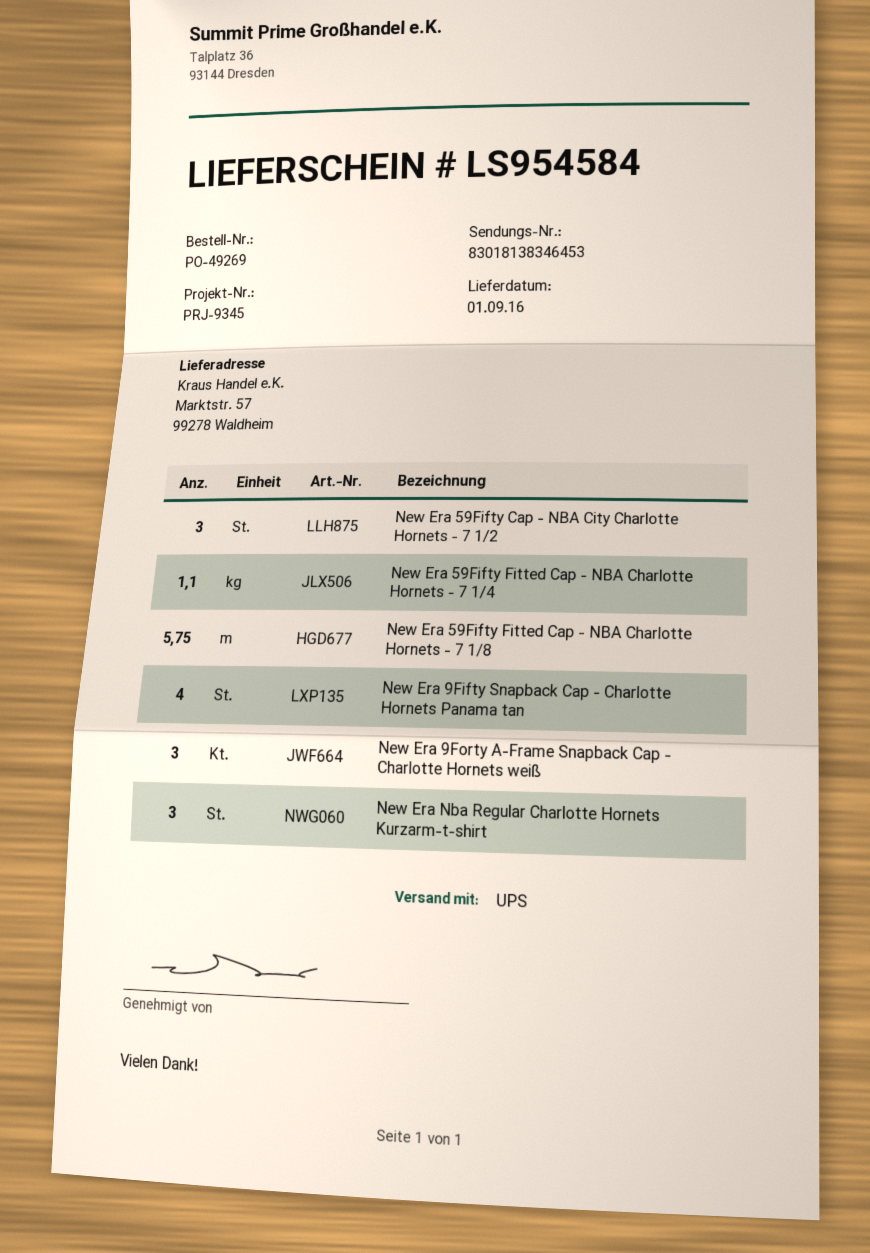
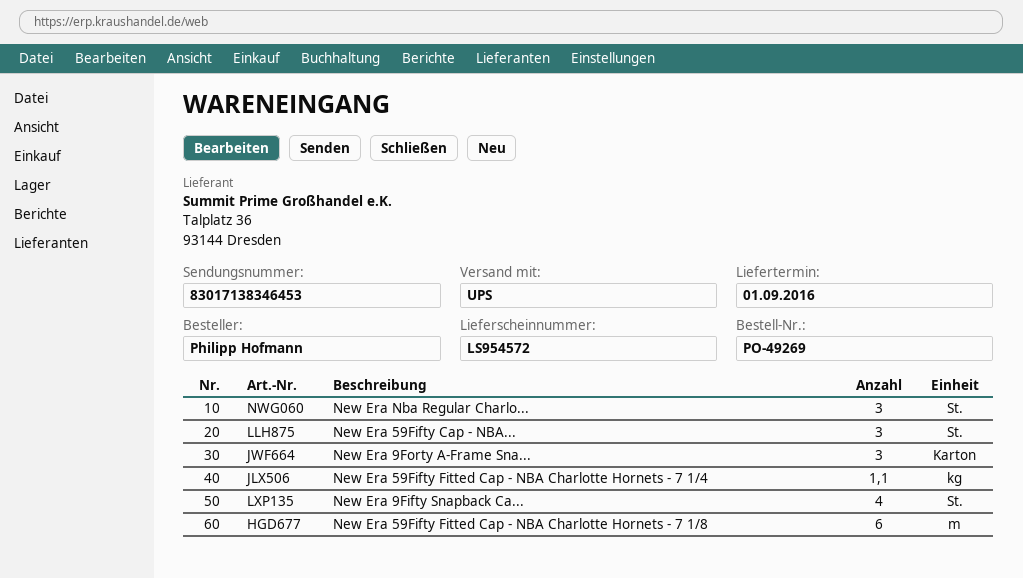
delivery note number: LS954584 -> LS954572
tracking number: 83018138346453 -> 83017138346453
New Era 59Fifty Fitted Cap - NBA Charlotte Hornets - 7 1/8: 5.75 -> 6

